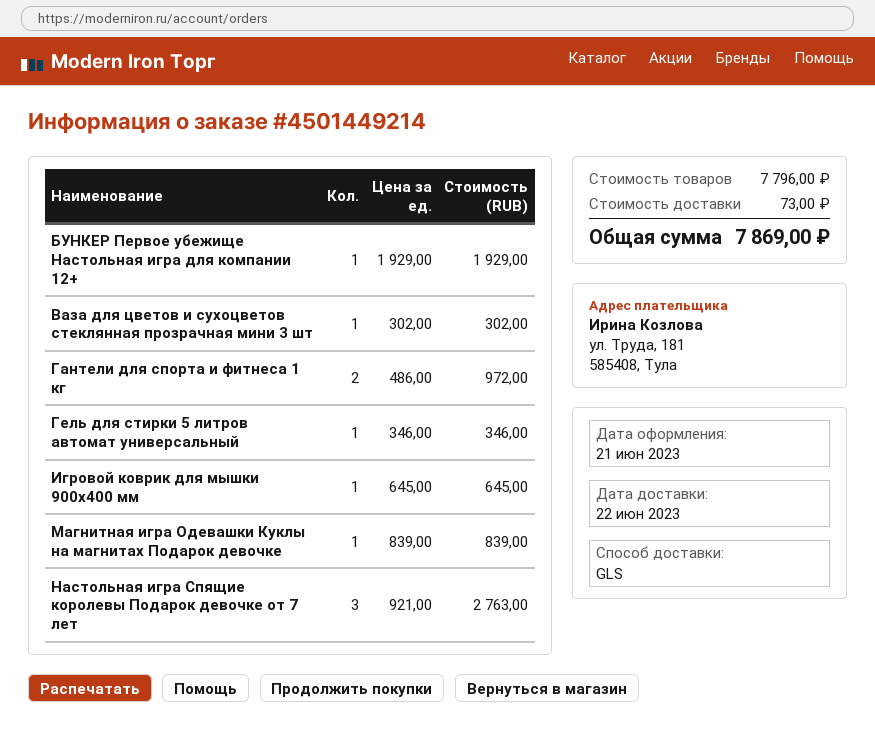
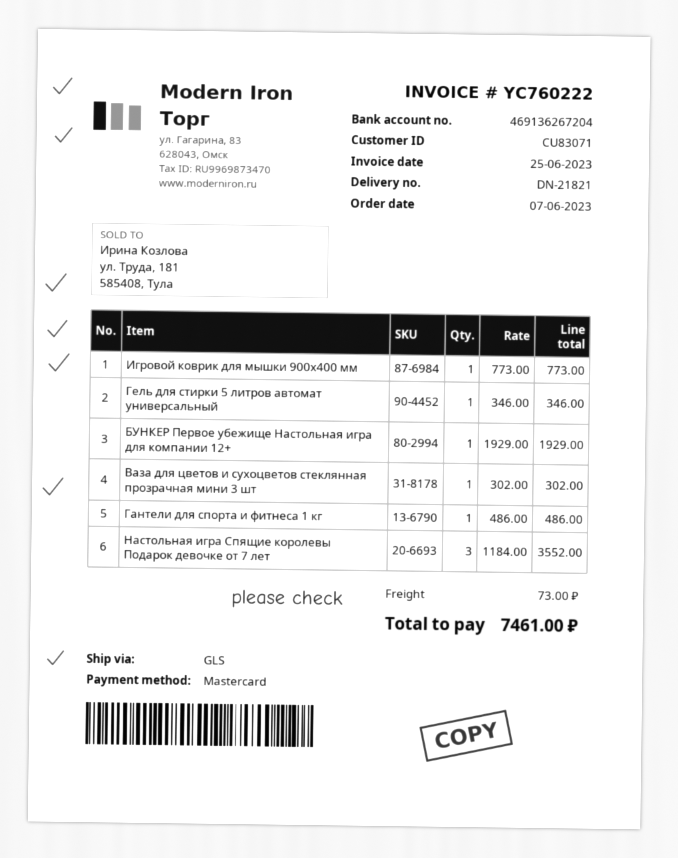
order date: 2023-06-21 -> 2023-06-07
Гантели для спорта и фитнеса 1 кг: 2 x 486.00 = 972.00 -> 1 x 486.00 = 486.00
Игровой коврик для мышки 900х400 мм: 1 x 645.00 = 645.00 -> 1 x 773.00 = 773.00
Магнитная игра Одевашки Куклы на магнитах Подарок девочке: 1 x 839.00 = 839.00 -> none
Настольная игра Спящие королевы Подарок девочке от 7 лет: 3 x 921.00 = 2763.00 -> 3 x 1184.00 = 3552.00
total: 7869.00 -> 7461.00

